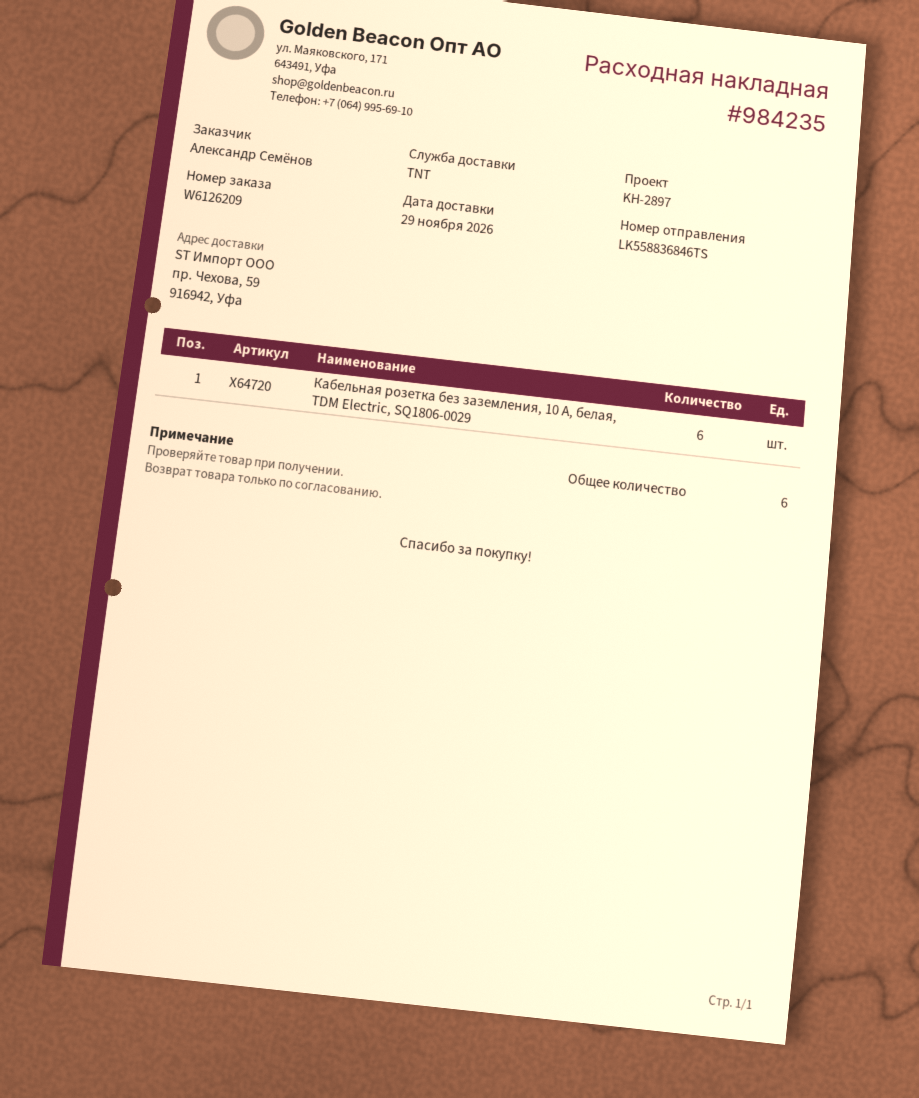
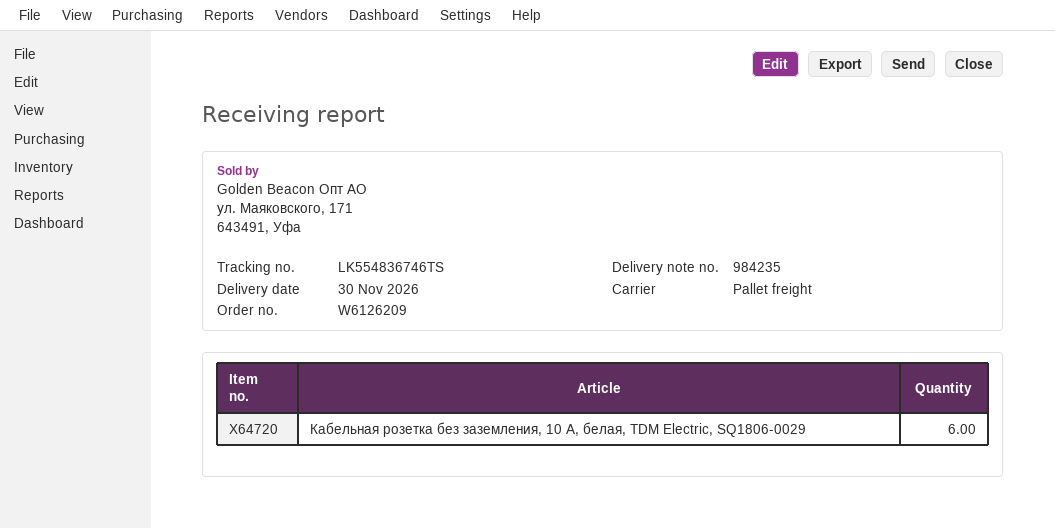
delivery date: 2026-11-29 -> 2026-11-30
shipping method: TNT -> pallet freight
tracking number: LK558836846TS -> LK554836746TS

